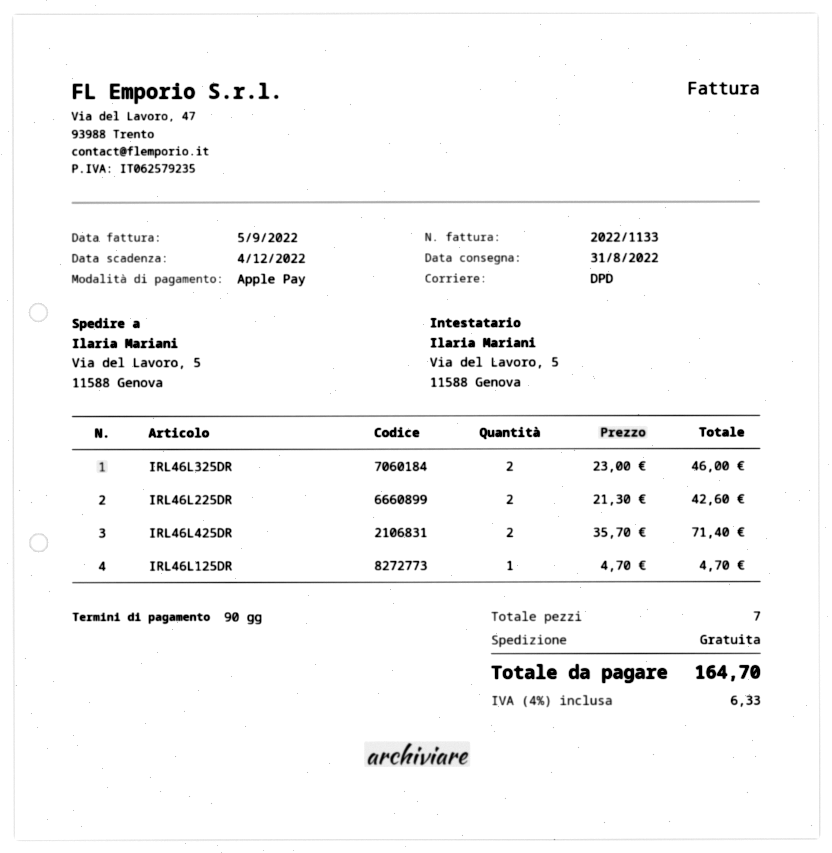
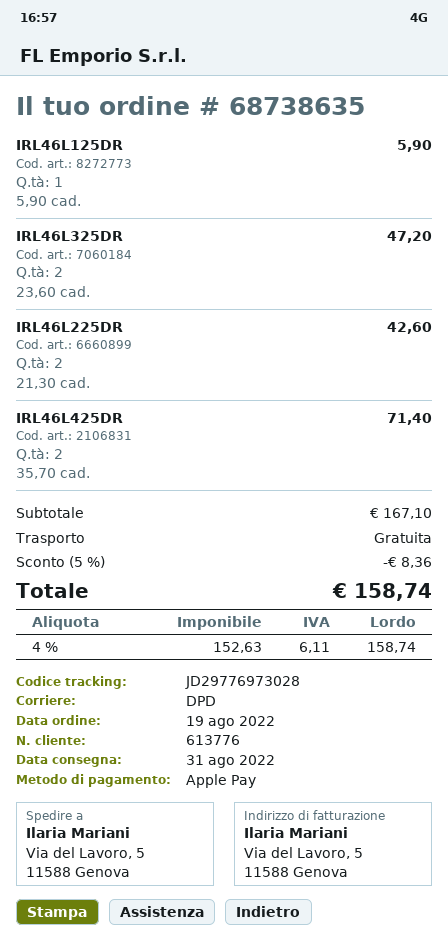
IRL46L325DR: 2 x 23.00 = 46.00 -> 2 x 23.60 = 47.20
IRL46L125DR: 1 x 4.70 = 4.70 -> 1 x 5.90 = 5.90
discount: none -> 5% = 8.36
tax: 4% = 6.33 -> 4% = 6.11
total: 164.70 -> 158.74

